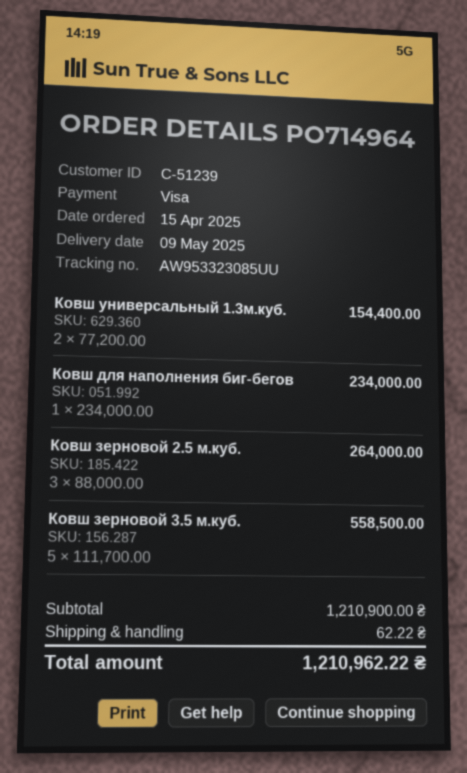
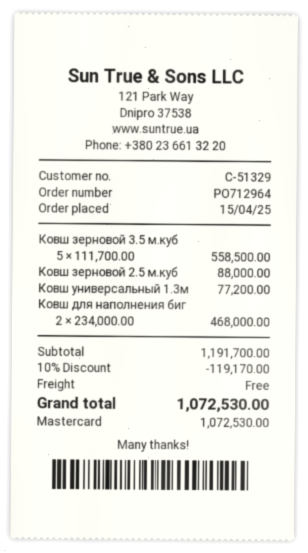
order number: PO714964 -> PO712964
customer number: C-51239 -> C-51329
payment method: Visa -> Mastercard
Ковш универсальный 1.3м.куб.: 2 x 77200.00 = 154400.00 -> 1 x 77200.00 = 77200.00
Ковш для наполнения биг-бегов: 1 x 234000.00 = 234000.00 -> 2 x 234000.00 = 468000.00
Ковш зерновой 2.5 м.куб.: 3 x 88000.00 = 264000.00 -> 1 x 88000.00 = 88000.00
subtotal: 1210900.00 -> 1191700.00
discount: none -> 10% = 119170.00
shipping: 62.22 -> 0.00
total: 1210962.22 -> 1072530.00

